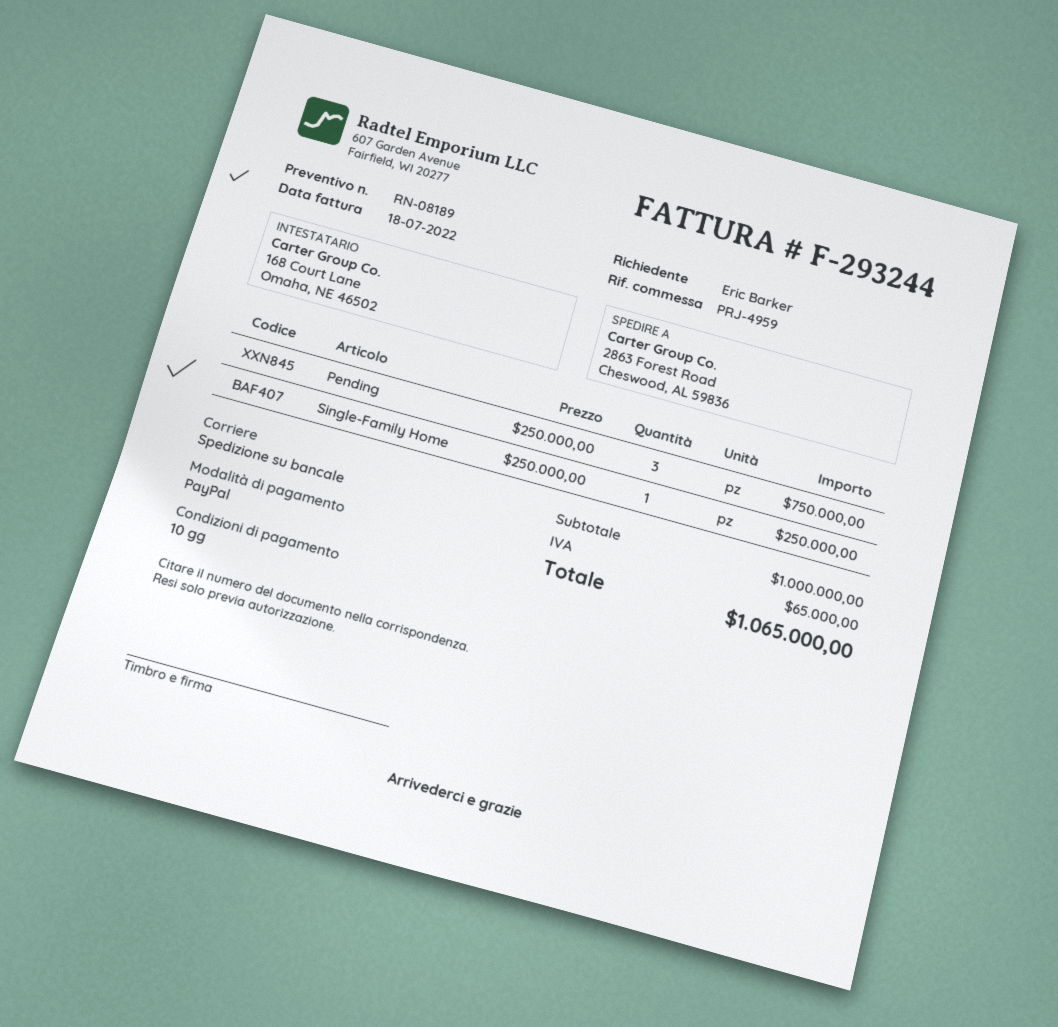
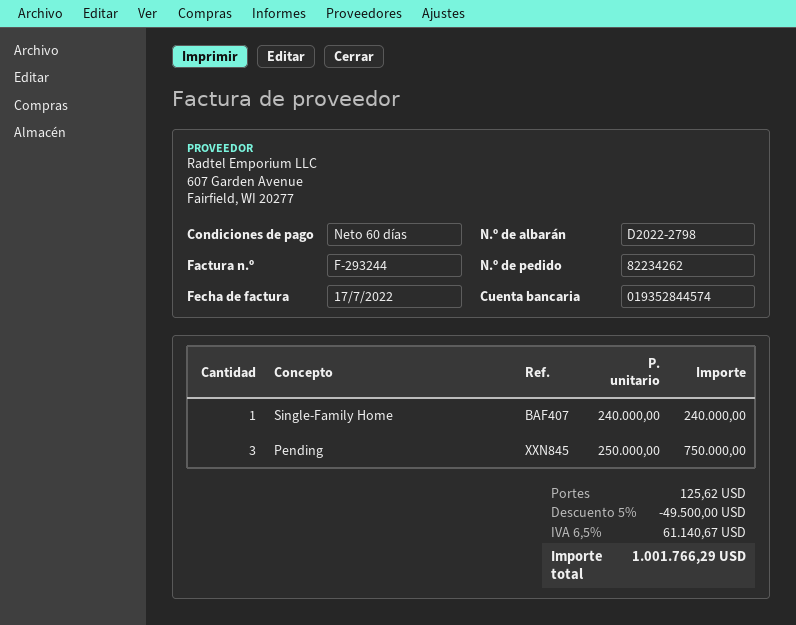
invoice date: 2022-07-18 -> 2022-07-17
payment terms: 10 days -> 60 days
Single-Family Home: 1 x 250000.00 = 250000.00 -> 1 x 240000.00 = 240000.00
discount: none -> 5% = 49500.00
shipping: none -> 125.62
tax: 65000.00 -> 61140.67
total: 1065000.00 -> 1001766.29

